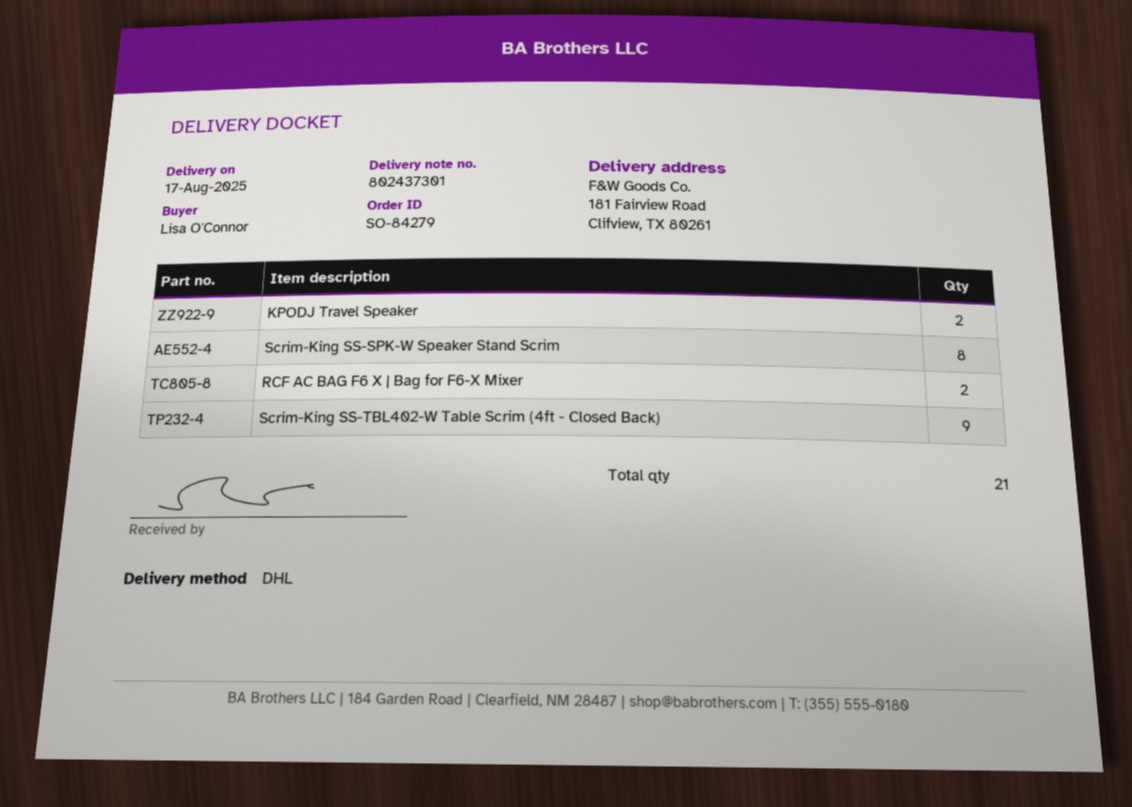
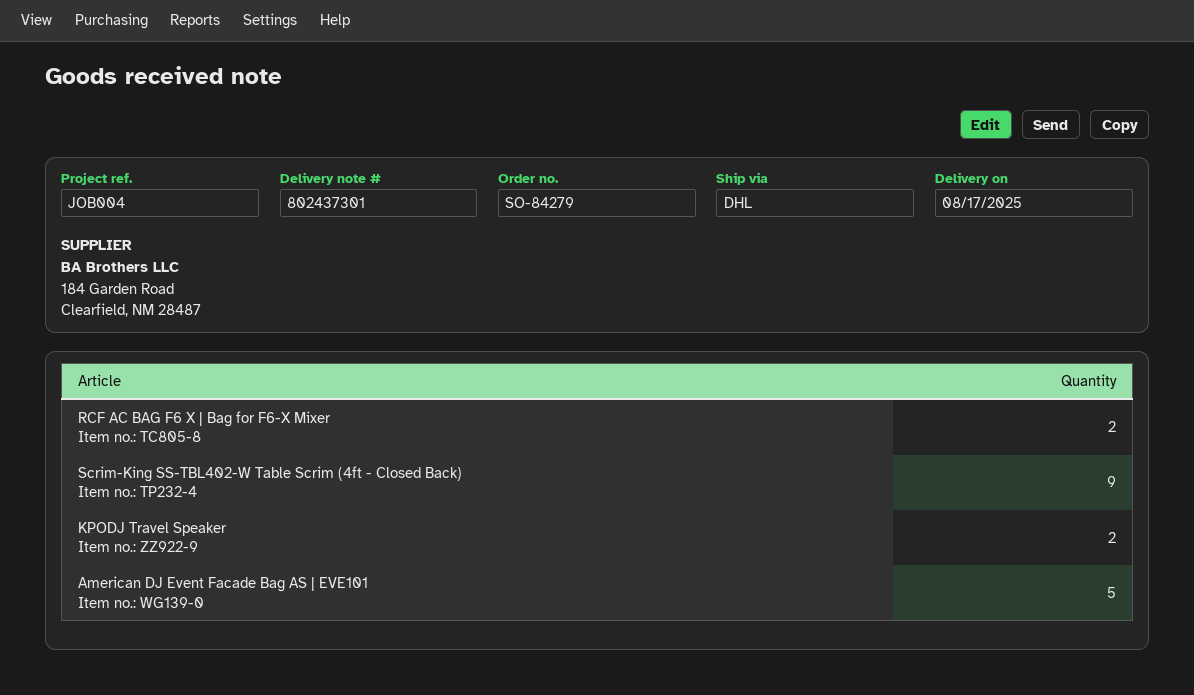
Scrim-King SS-SPK-W Speaker Stand Scrim: 8 -> none
American DJ Event Facade Bag AS | EVE101: none -> 5

